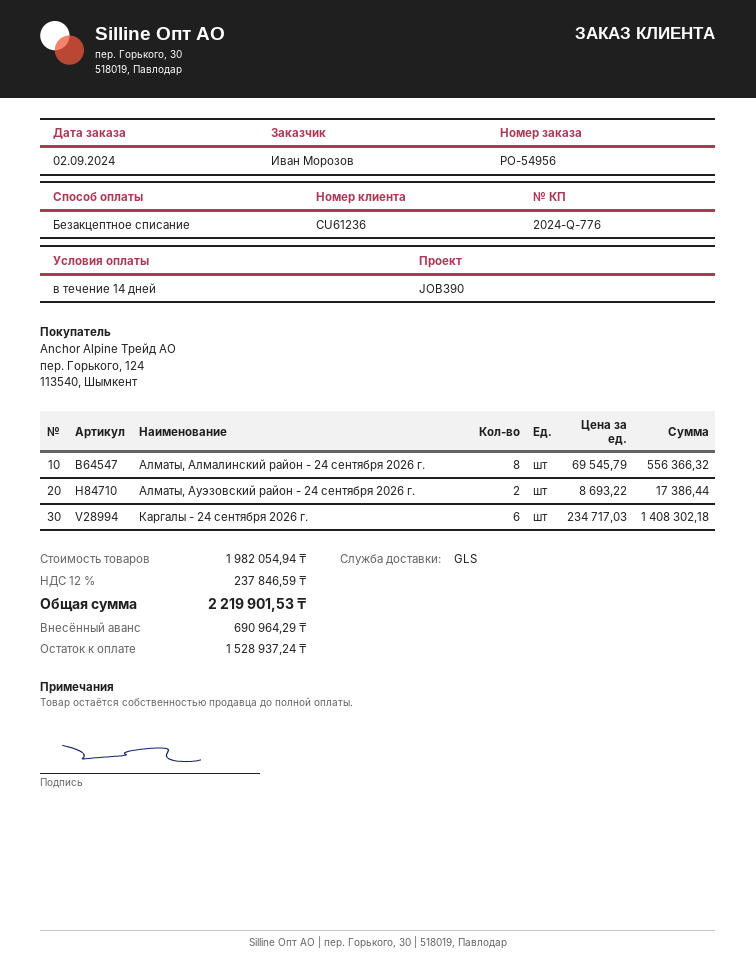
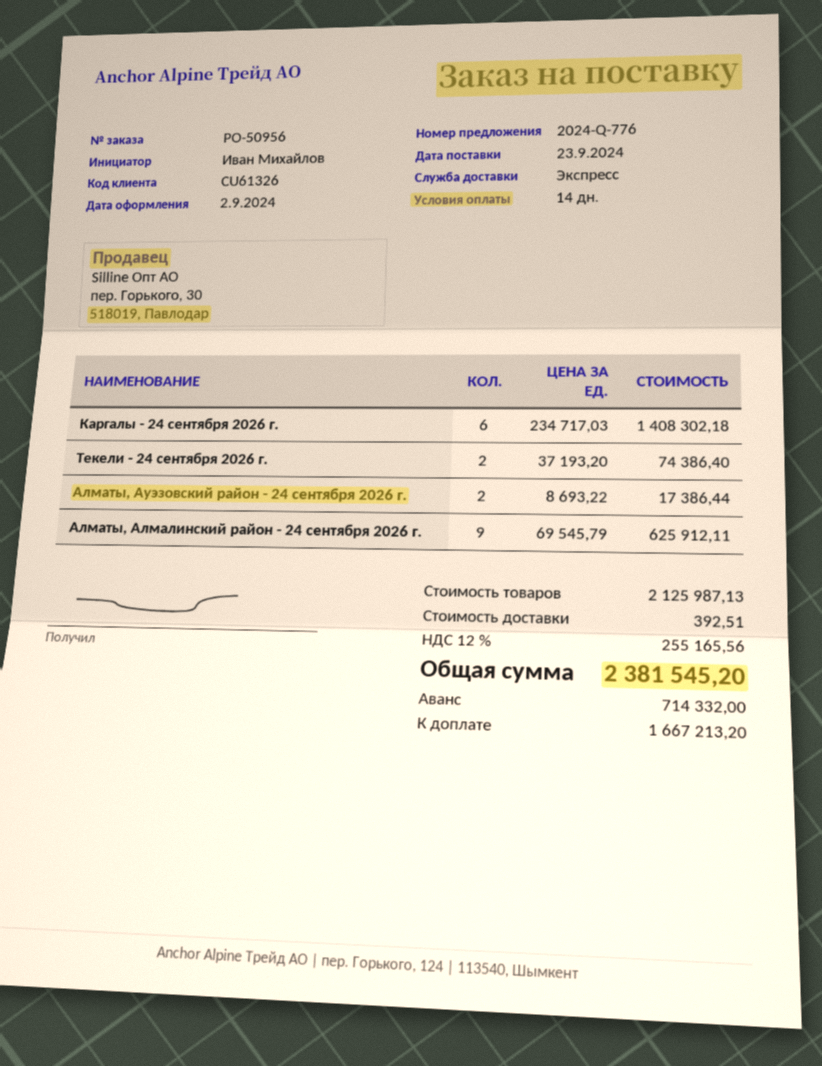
order number: PO-54956 -> PO-50956
customer number: CU61236 -> CU61326
ordered by: Иван Морозов -> Иван Михайлов
shipping method: GLS -> express
Алматы, Алмалинский район - 24 сентября 2026 г.: 8 x 69545.79 = 556366.32 -> 9 x 69545.79 = 625912.11
Текели - 24 сентября 2026 г.: none -> 2 x 37193.20 = 74386.40
subtotal: 1982054.94 -> 2125987.13
shipping: none -> 392.51
tax: 12% = 237846.59 -> 12% = 255165.56
total: 2219901.53 -> 2381545.20
deposit: 690964.29 -> 714332.00
balance: 1528937.24 -> 1667213.20

